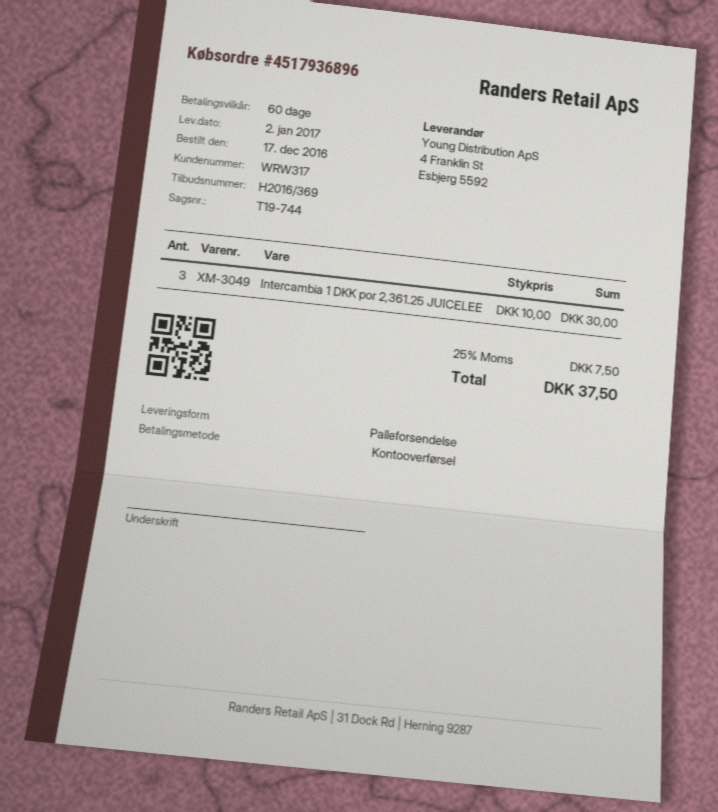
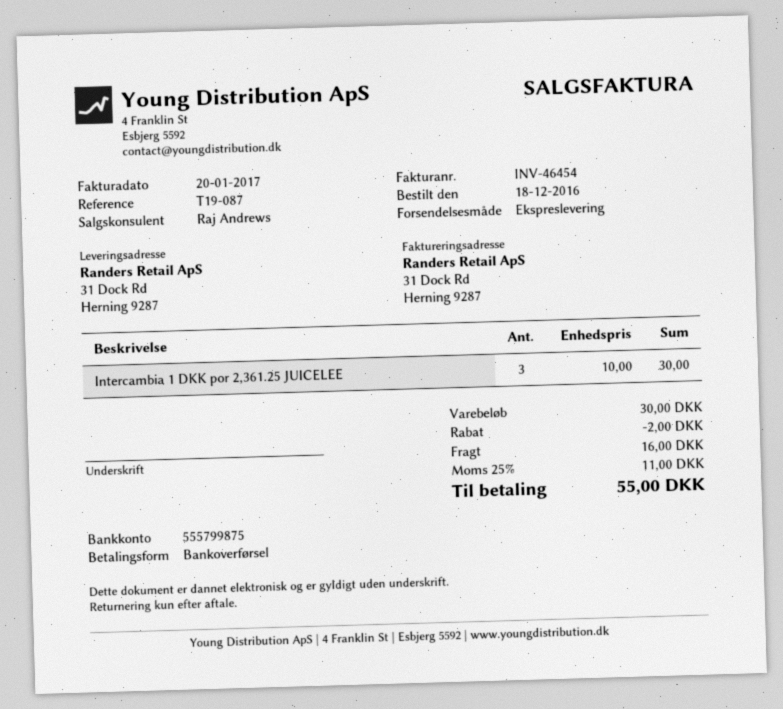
order date: 2016-12-17 -> 2016-12-18
reference: T19-744 -> T19-087
shipping method: pallet freight -> express
discount: none -> 2.00
shipping: none -> 16.00
tax: 25% = 7.50 -> 25% = 11.00
total: 37.50 -> 55.00

